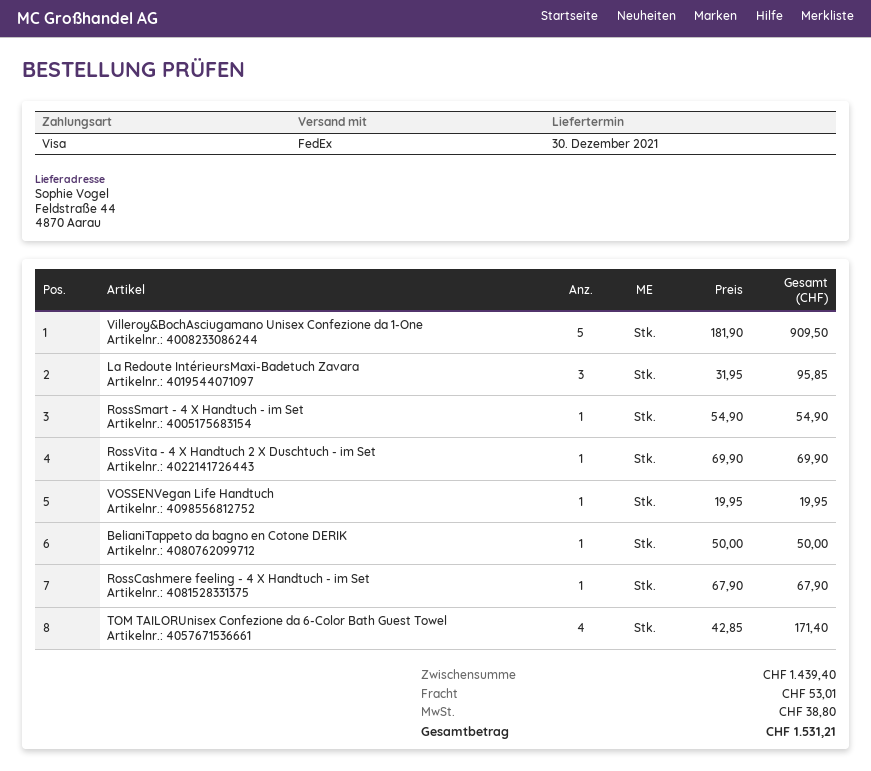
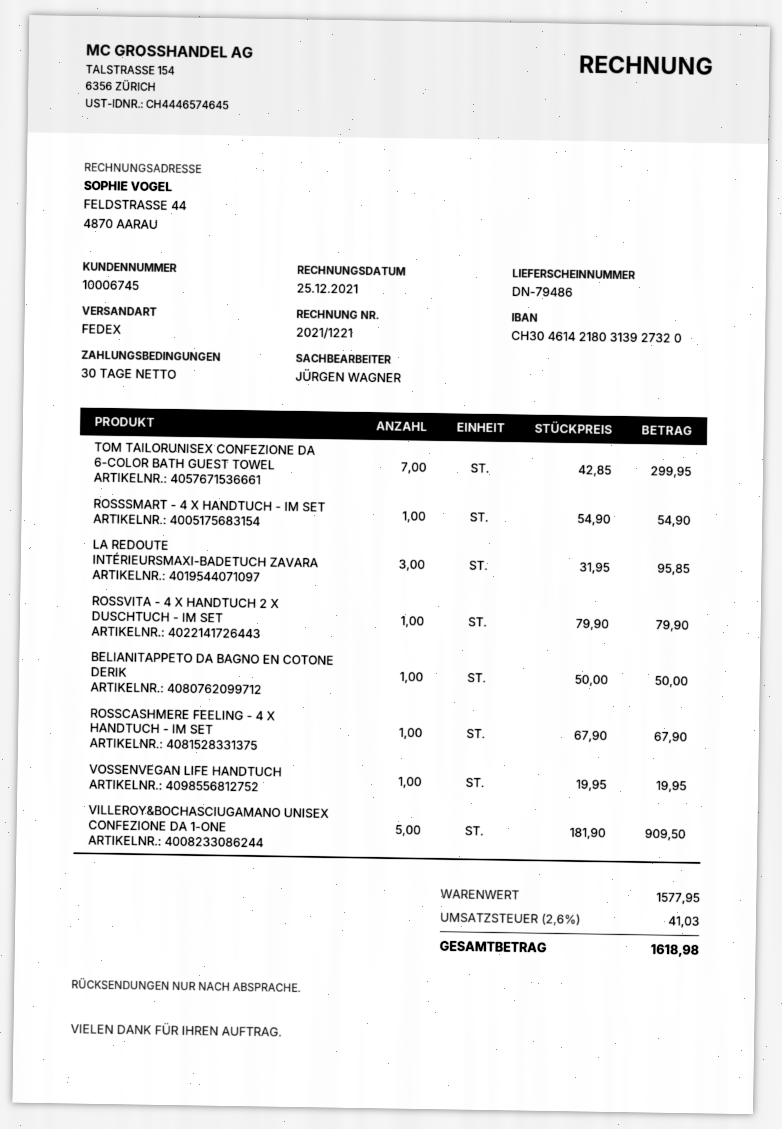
RossVita - 4 X Handtuch 2 X Duschtuch - im Set: 1 x 69.90 = 69.90 -> 1 x 79.90 = 79.90
TOM TAILORUnisex Confezione da 6-Color Bath Guest Towel: 4 x 42.85 = 171.40 -> 7 x 42.85 = 299.95
subtotal: 1439.40 -> 1577.95
shipping: 53.01 -> none
tax: 38.80 -> 41.03
total: 1531.21 -> 1618.98

